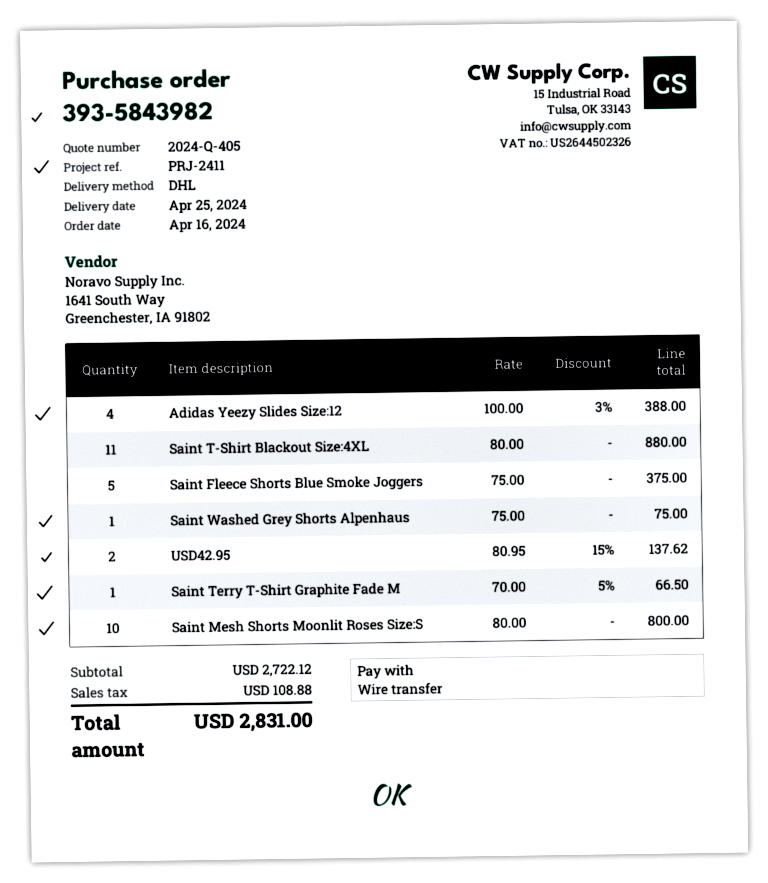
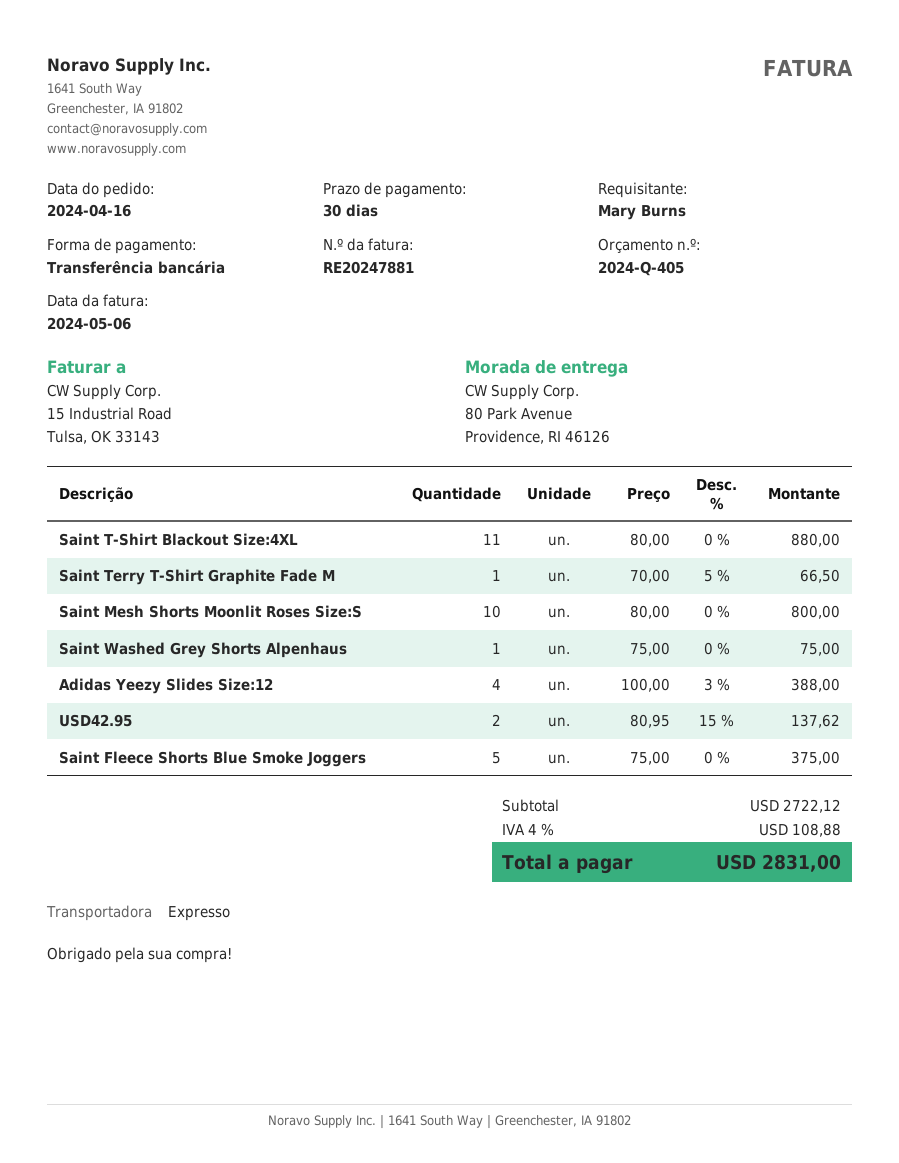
shipping method: DHL -> express

